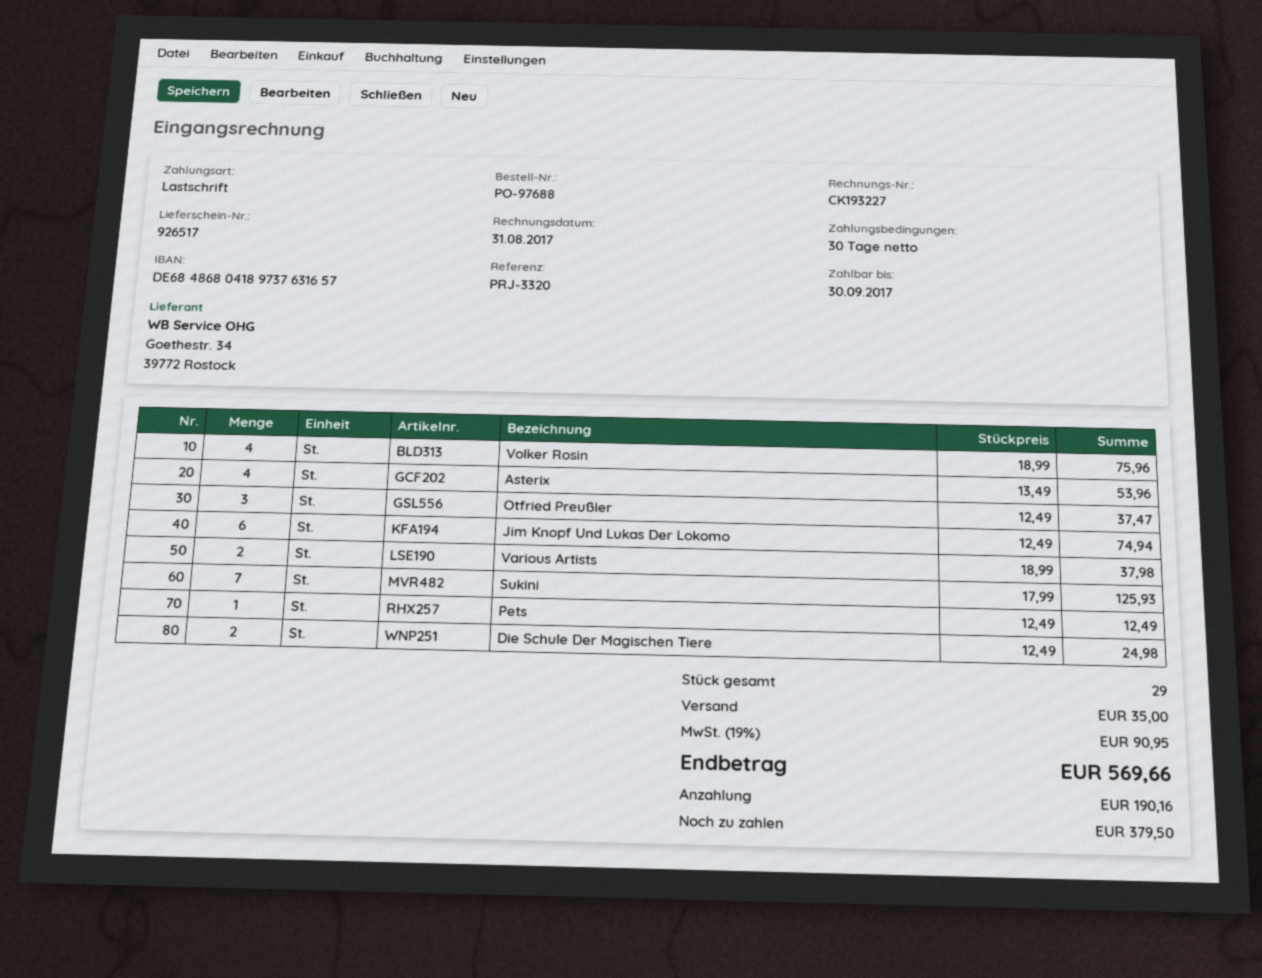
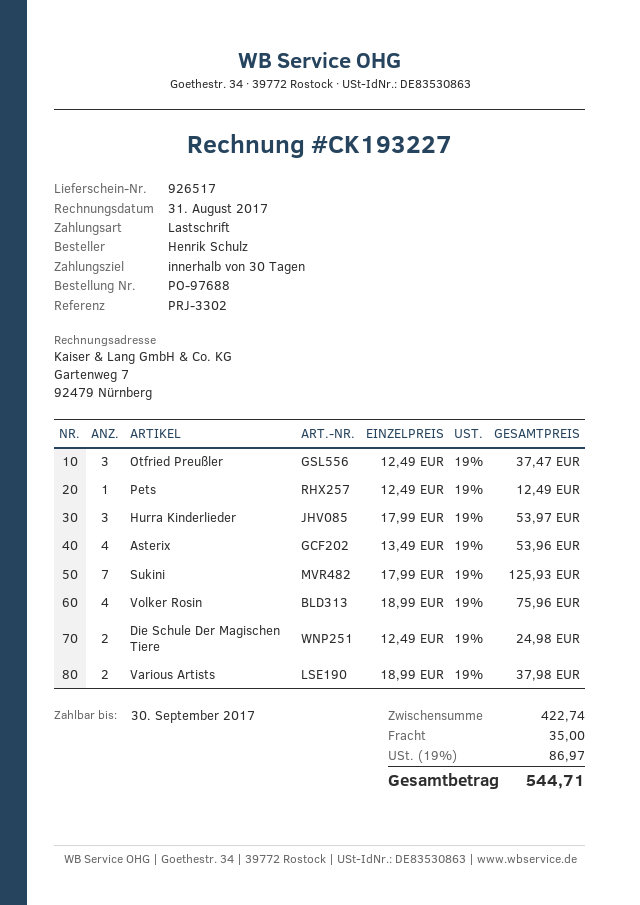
reference: PRJ-3320 -> PRJ-3302
Jim Knopf Und Lukas Der Lokomo: 6 x 12.49 = 74.94 -> none
Hurra Kinderlieder: none -> 3 x 17.99 = 53.97
tax: 19% = 90.95 -> 19% = 86.97
total: 569.66 -> 544.71

